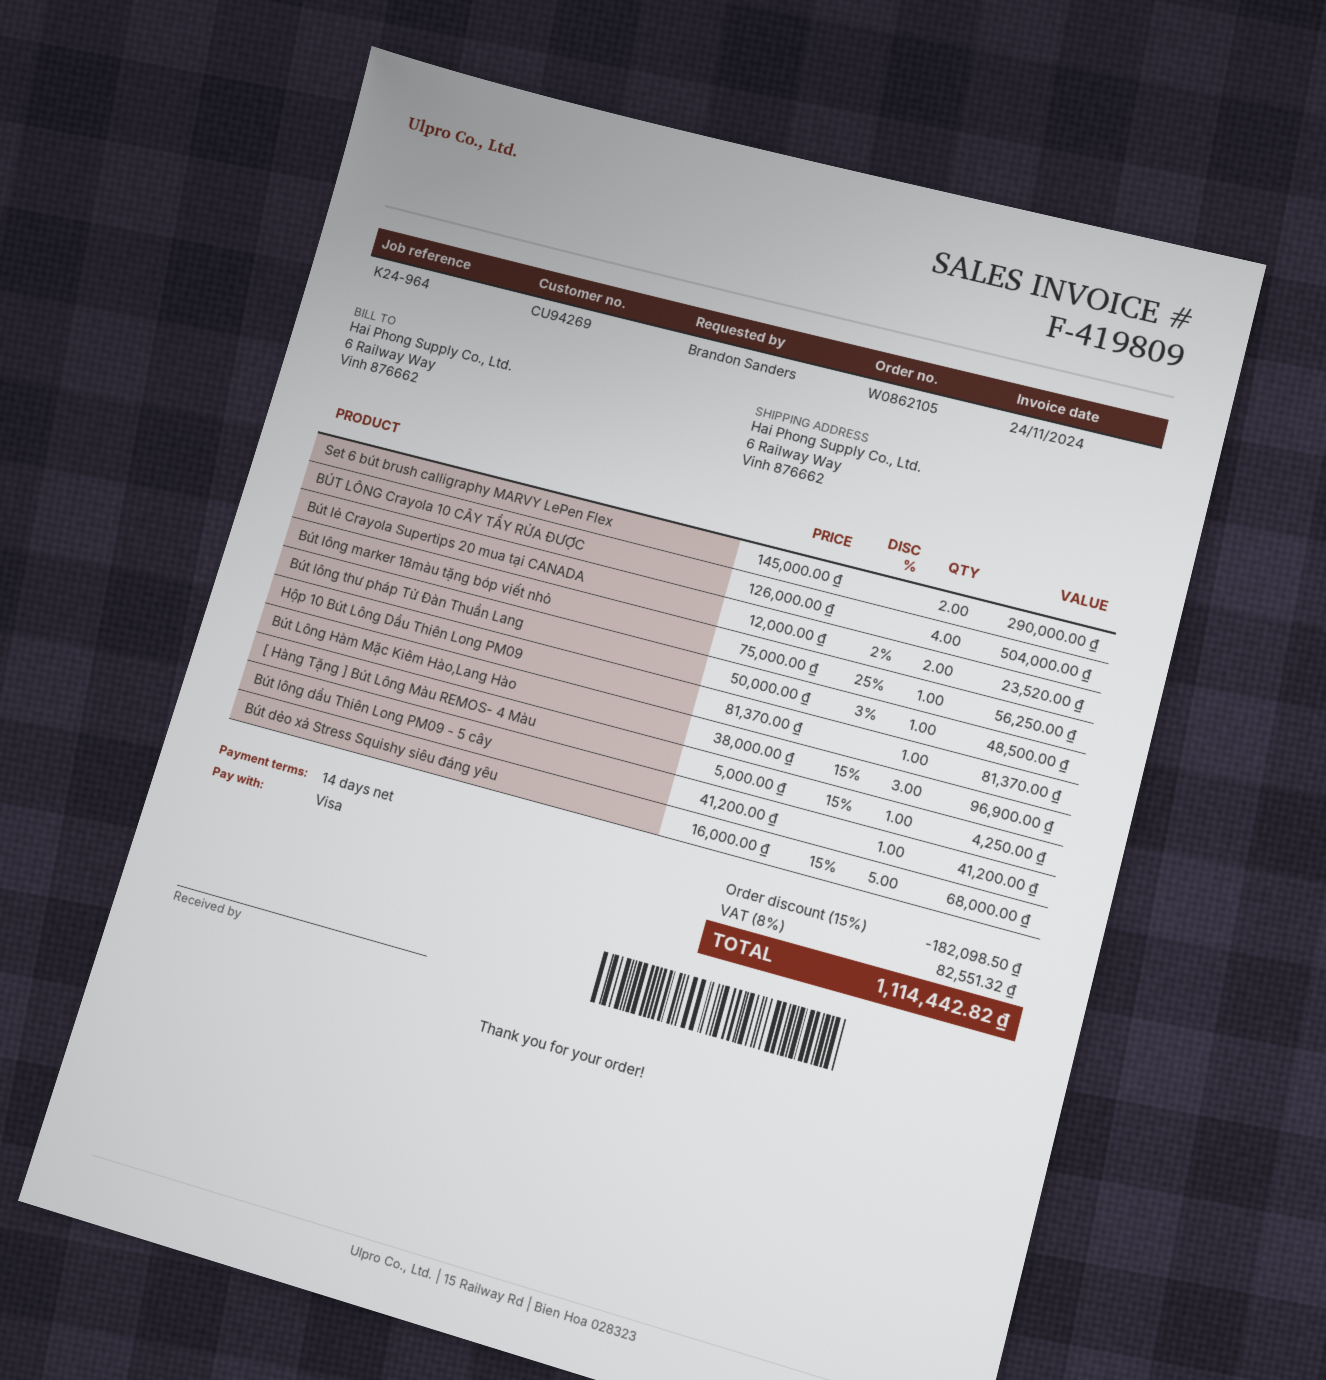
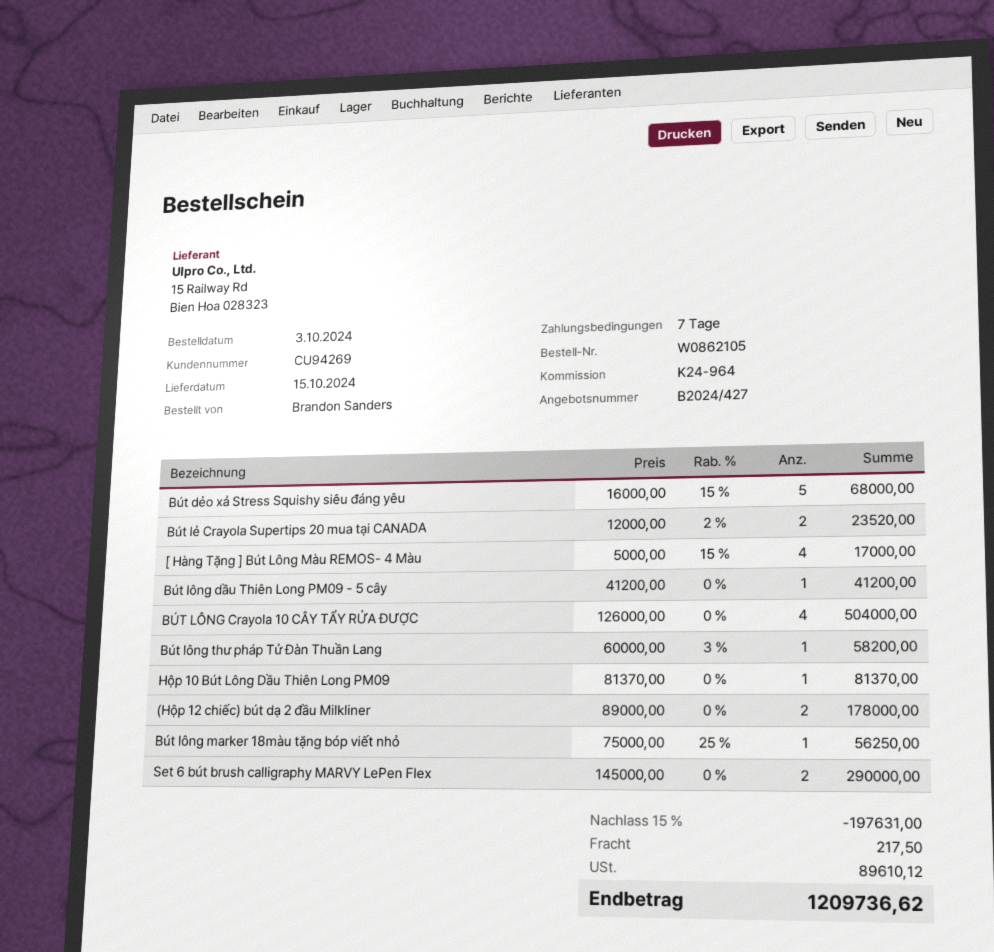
payment terms: 14 days -> 7 days
Bút lông thư pháp Tử Đàn Thuần Lang: 1 x 50000.00 - 3% = 48500.00 -> 1 x 60000.00 - 3% = 58200.00
Bút Lông Hàm Mặc Kiêm Hào,Lang Hào: 3 x 38000.00 - 15% = 96900.00 -> none
[ Hàng Tặng ] Bút Lông Màu REMOS- 4 Màu: 1 x 5000.00 - 15% = 4250.00 -> 4 x 5000.00 - 15% = 17000.00
(Hộp 12 chiếc) bút dạ 2 đầu Milkliner: none -> 2 x 89000.00 = 178000.00
discount: 15% = 182098.50 -> 15% = 197631.00
shipping: none -> 217.50
tax: 82551.32 -> 89610.12
total: 1114442.82 -> 1209736.62

